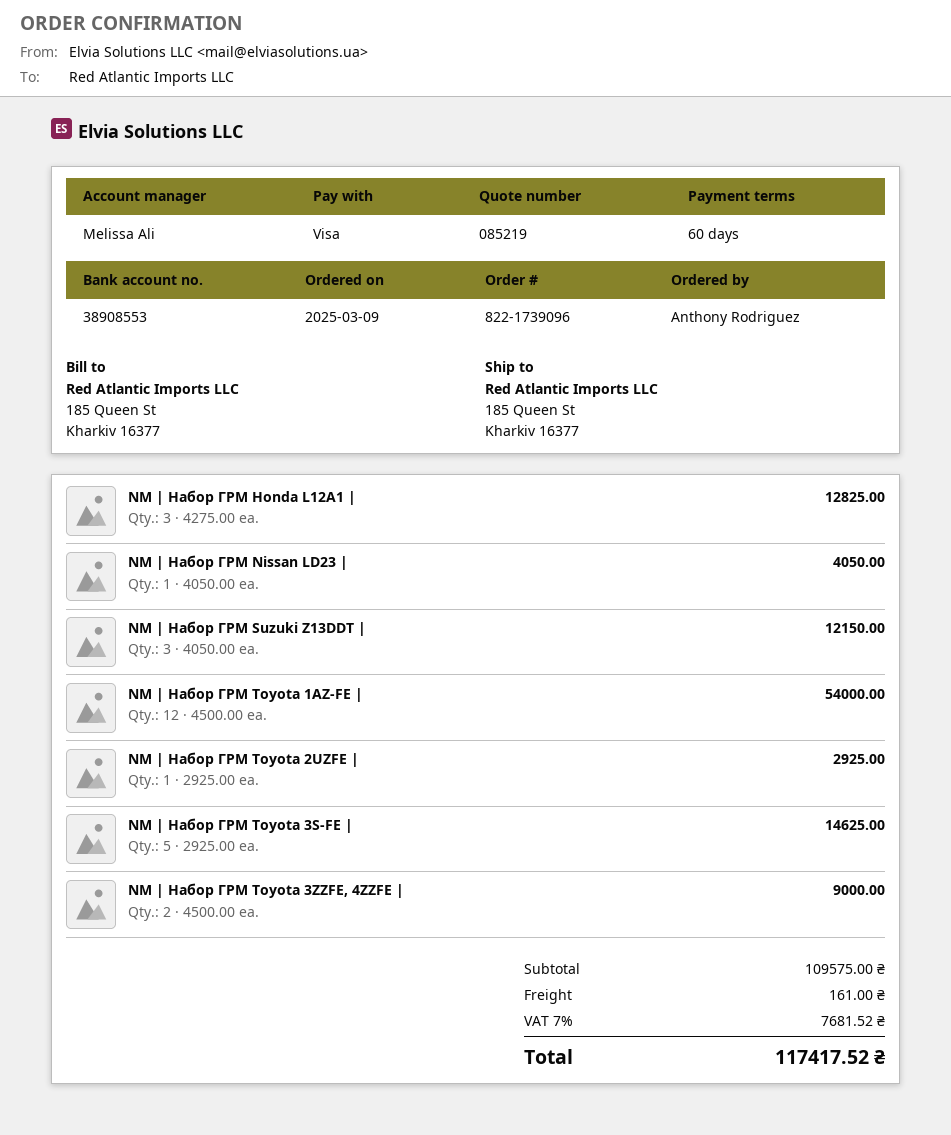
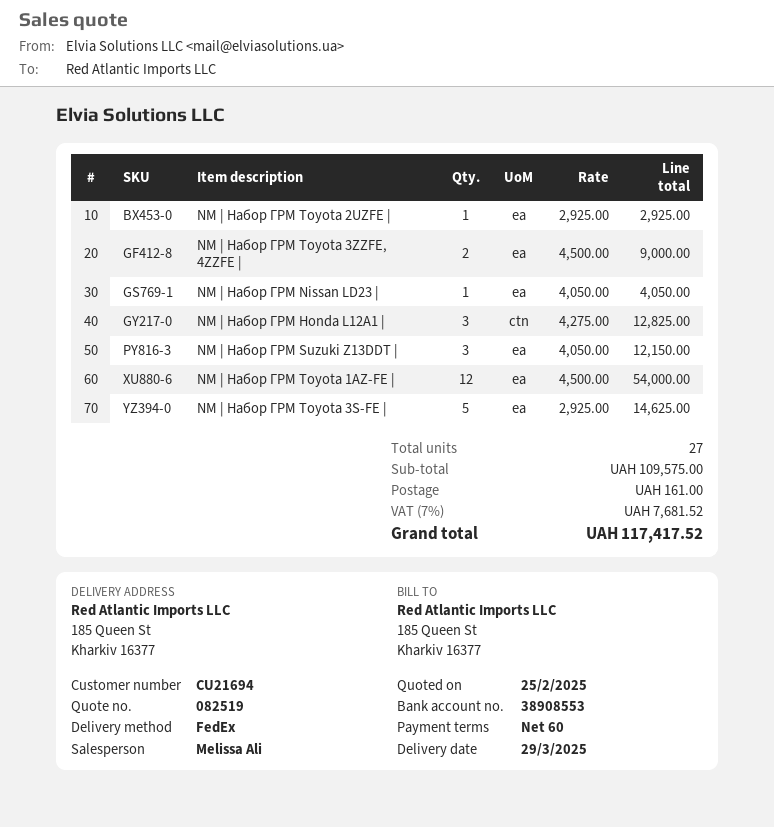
quote number: 085219 -> 082519

